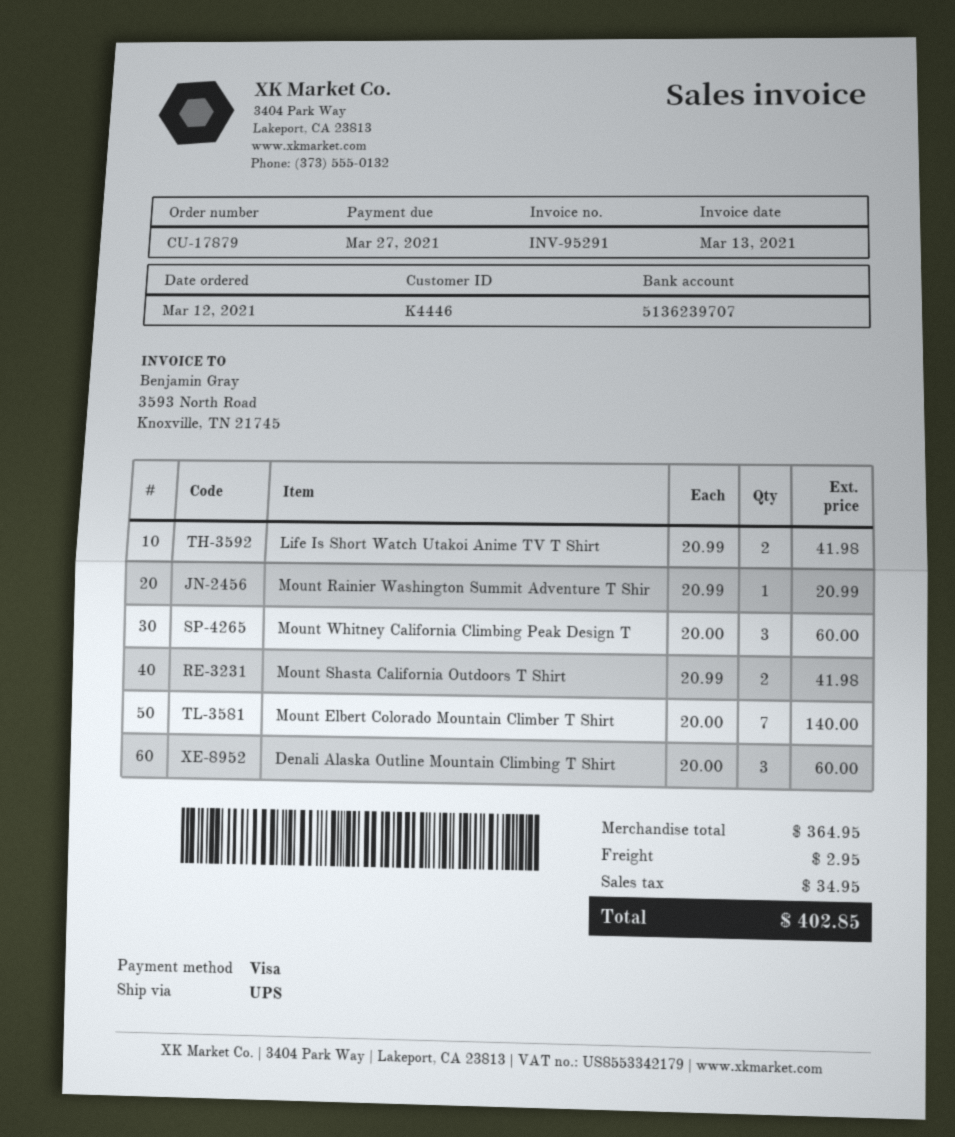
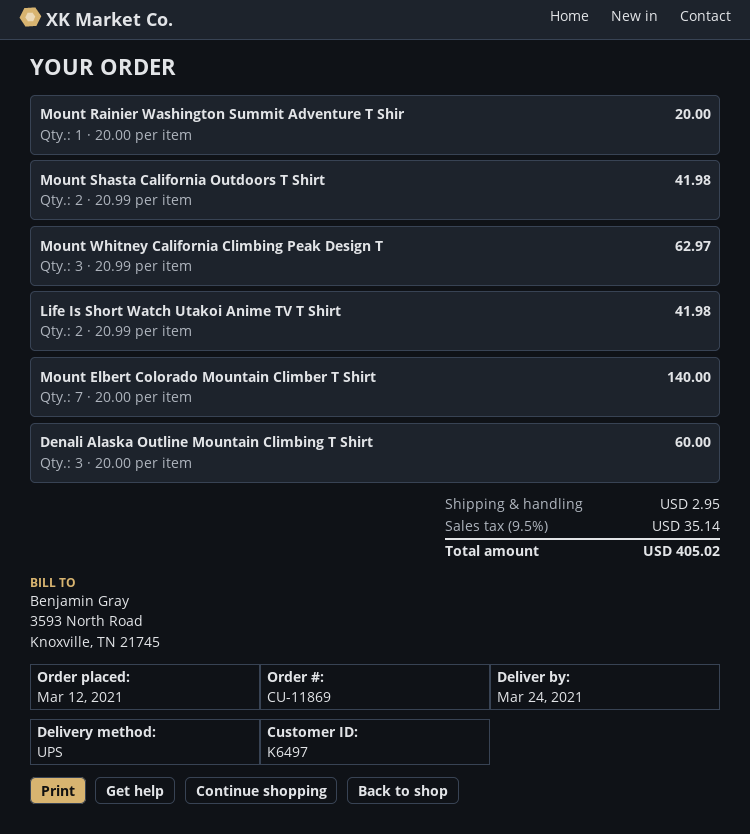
order number: CU-17879 -> CU-11869
customer number: K4446 -> K6497
Mount Rainier Washington Summit Adventure T Shir: 1 x 20.99 = 20.99 -> 1 x 20.00 = 20.00
Mount Whitney California Climbing Peak Design T: 3 x 20.00 = 60.00 -> 3 x 20.99 = 62.97
tax: 34.95 -> 35.14
total: 402.85 -> 405.02

